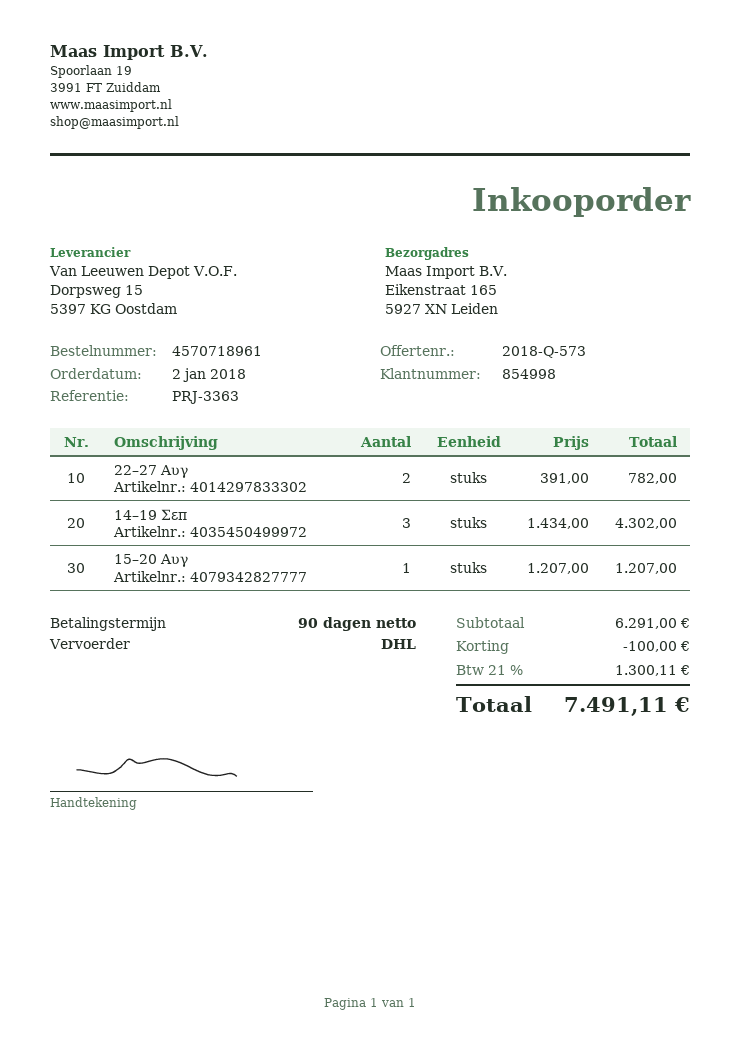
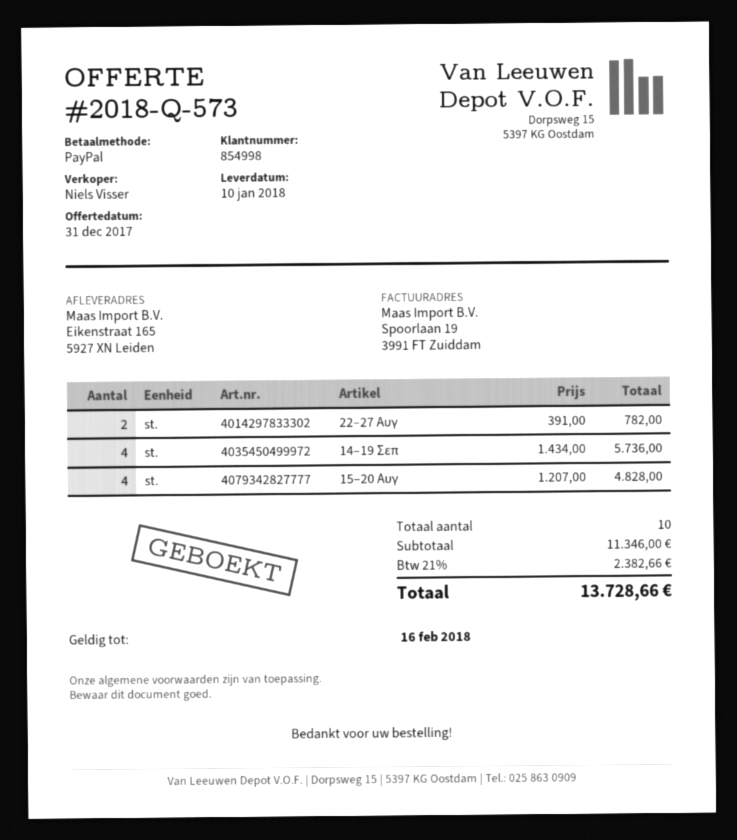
14–19 Σεπ: 3 x 1434.00 = 4302.00 -> 4 x 1434.00 = 5736.00
15–20 Αυγ: 1 x 1207.00 = 1207.00 -> 4 x 1207.00 = 4828.00
subtotal: 6291.00 -> 11346.00
discount: 100.00 -> none
tax: 21% = 1300.11 -> 21% = 2382.66
total: 7491.11 -> 13728.66

